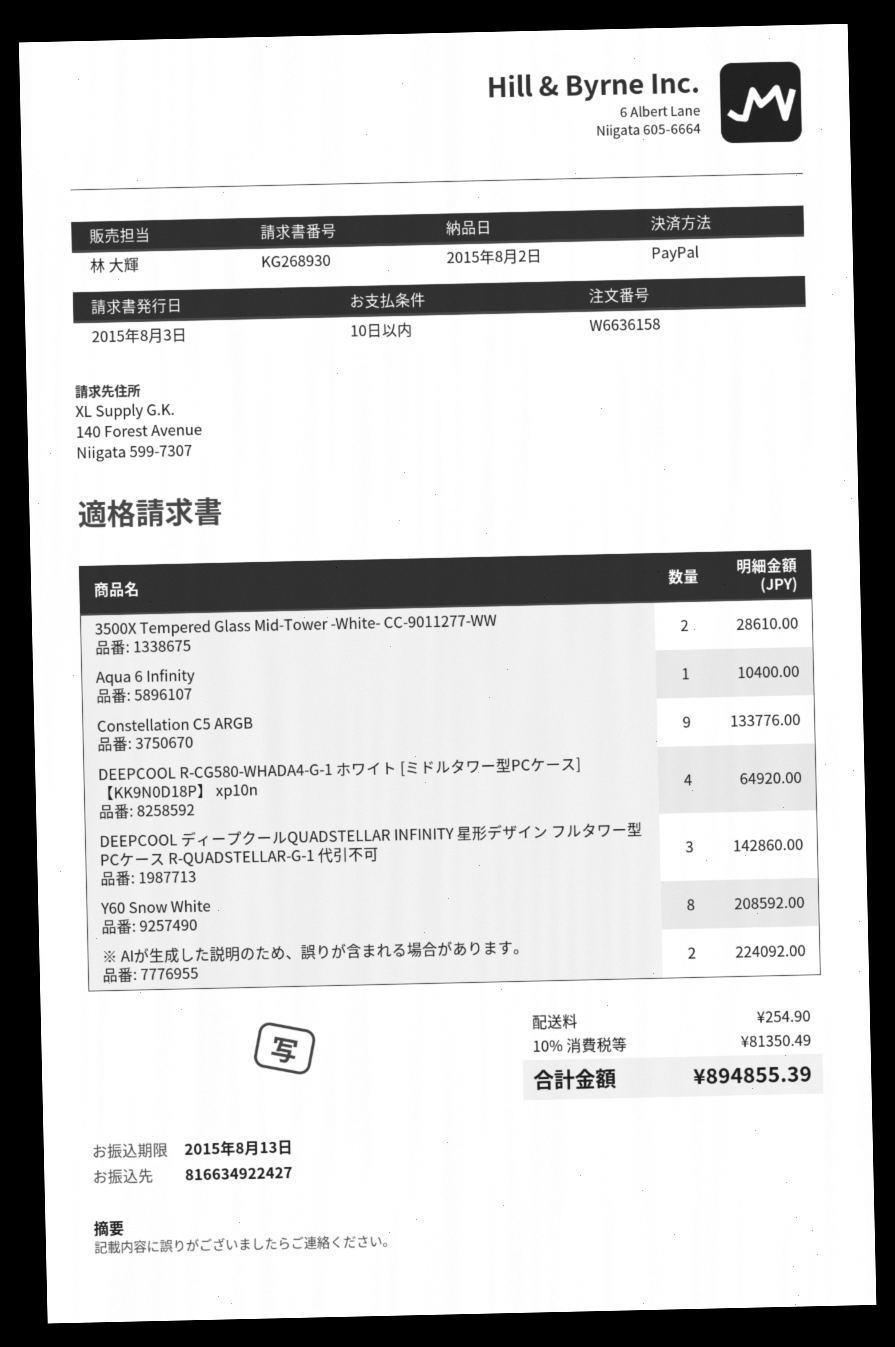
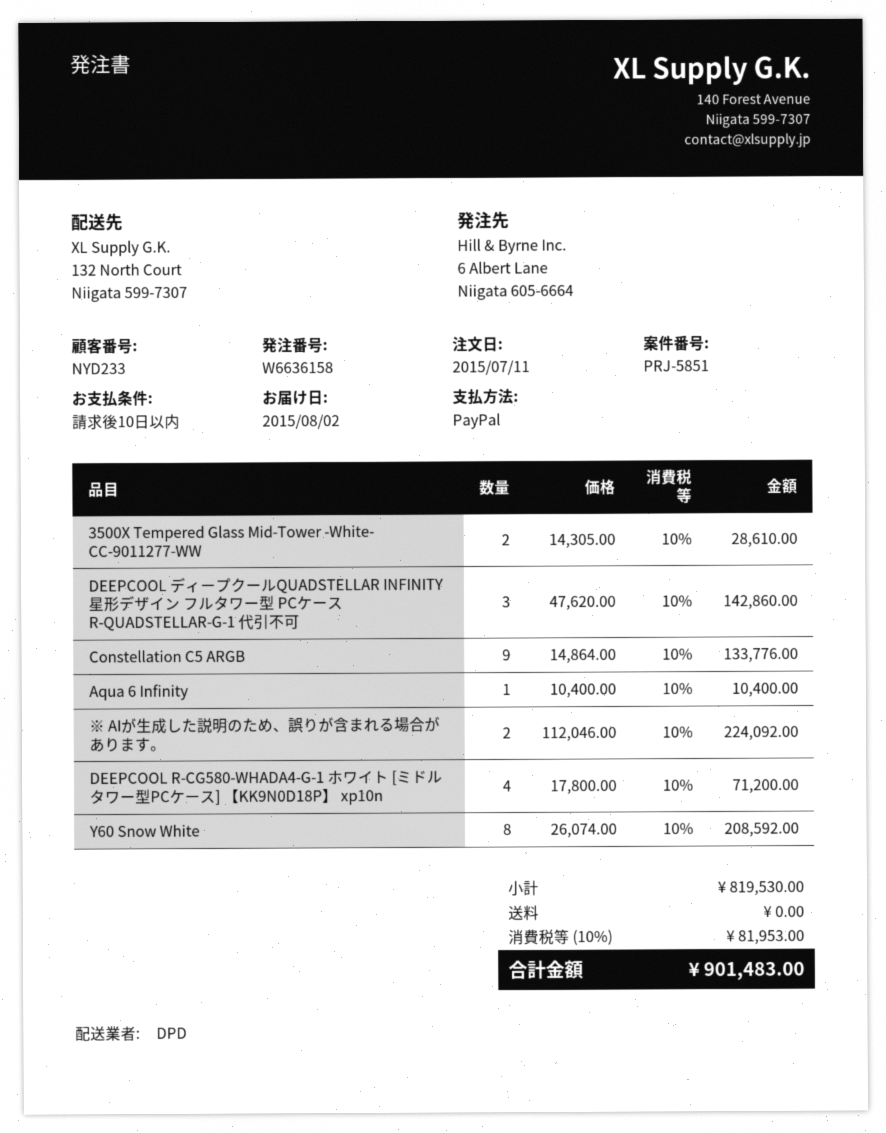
DEEPCOOL R-CG580-WHADA4-G-1 ホワイト [ミドルタワー型PCケース] 【KK9N0D18P】 xp10n: 4 for 64920.00 -> 4 for 71200.00
shipping: 254.90 -> 0.00
tax: 10% = 81350.49 -> 10% = 81953.00
total: 894855.39 -> 901483.00

